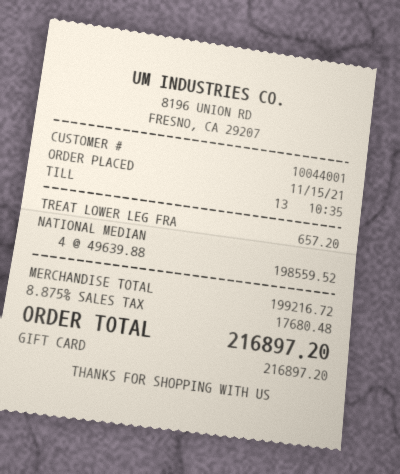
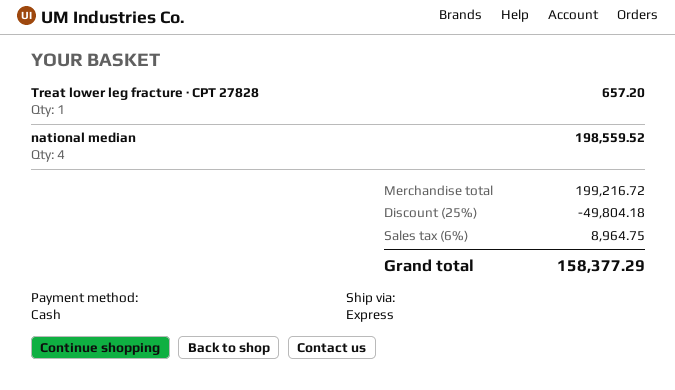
payment method: gift card -> cash
discount: none -> 25% = 49804.18
tax: 8.875% = 17680.48 -> 6% = 8964.75
total: 216897.20 -> 158377.29

